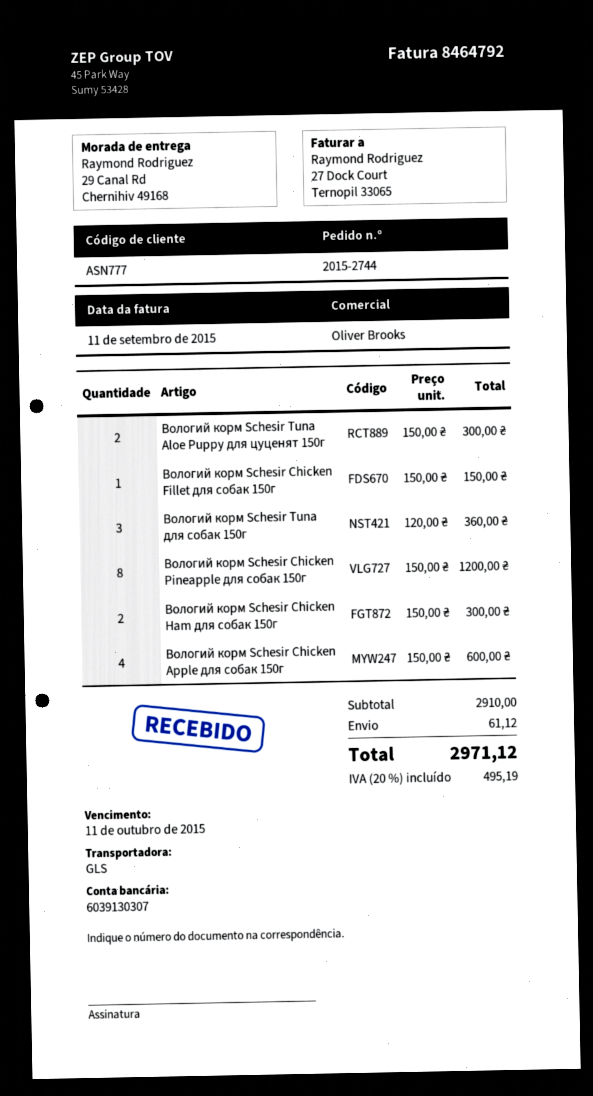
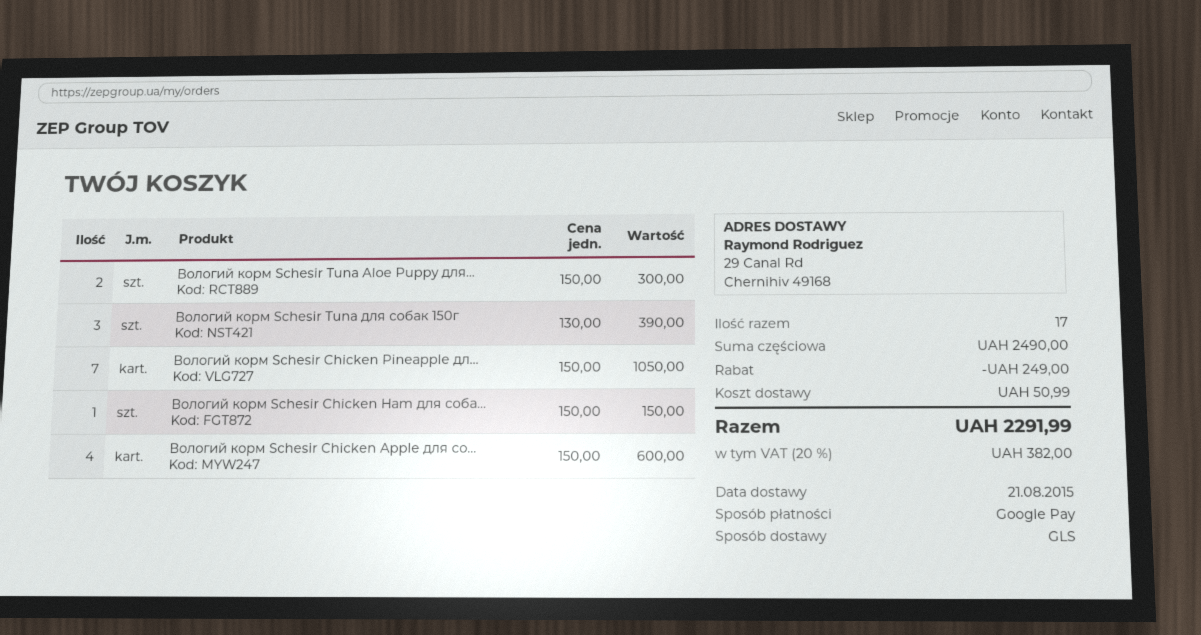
Вологий корм Schesir Chicken Fillet для собак 150г: 1 x 150.00 = 150.00 -> none
Вологий корм Schesir Tuna для собак 150г: 3 x 120.00 = 360.00 -> 3 x 130.00 = 390.00
Вологий корм Schesir Chicken Pineapple для собак 150г: 8 x 150.00 = 1200.00 -> 7 x 150.00 = 1050.00
Вологий корм Schesir Chicken Ham для собак 150г: 2 x 150.00 = 300.00 -> 1 x 150.00 = 150.00
subtotal: 2910.00 -> 2490.00
discount: none -> 249.00
shipping: 61.12 -> 50.99
tax: 20% = 495.19 -> 20% = 382.00
total: 2971.12 -> 2291.99

